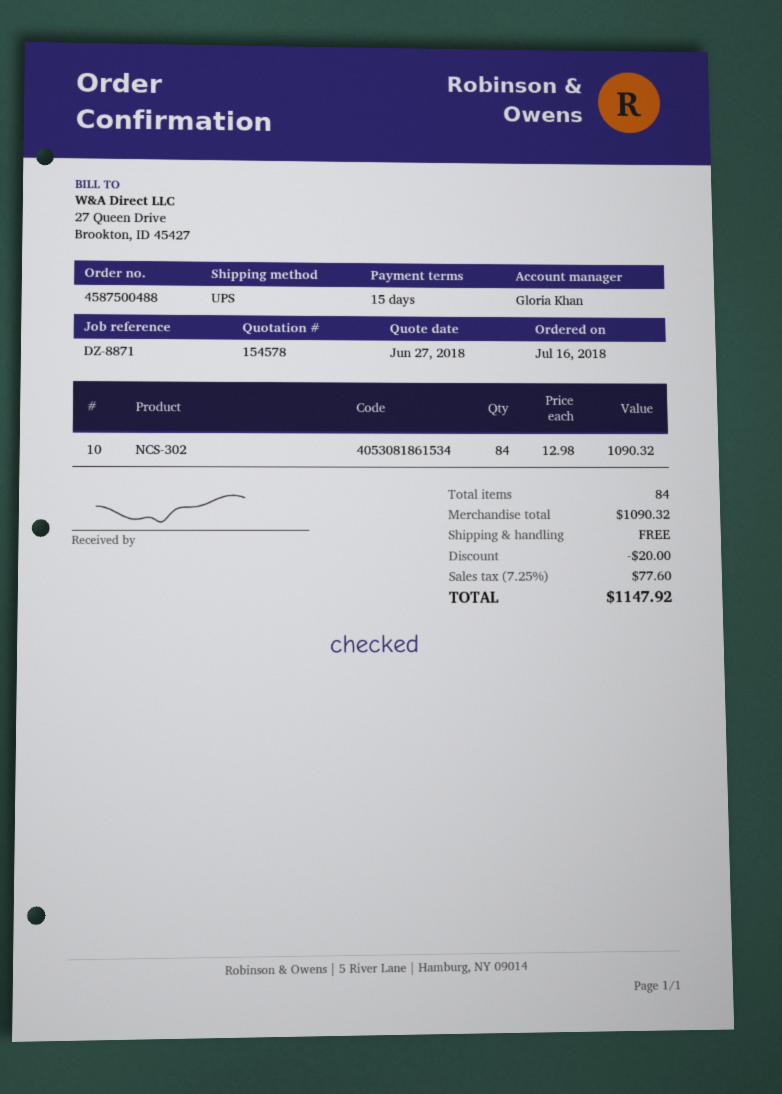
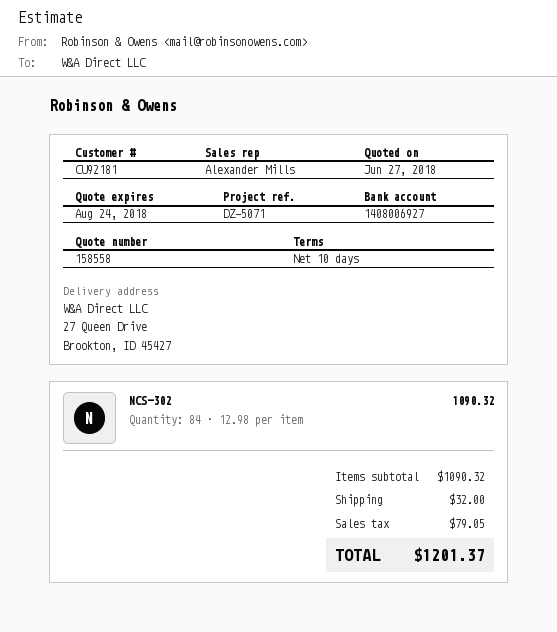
quote number: 154578 -> 158558
payment terms: 15 days -> 10 days
reference: DZ-8871 -> DZ-5071
sales rep: Gloria Khan -> Alexander Mills
discount: 20.00 -> none
shipping: 0.00 -> 32.00
tax: 77.60 -> 79.05
total: 1147.92 -> 1201.37

